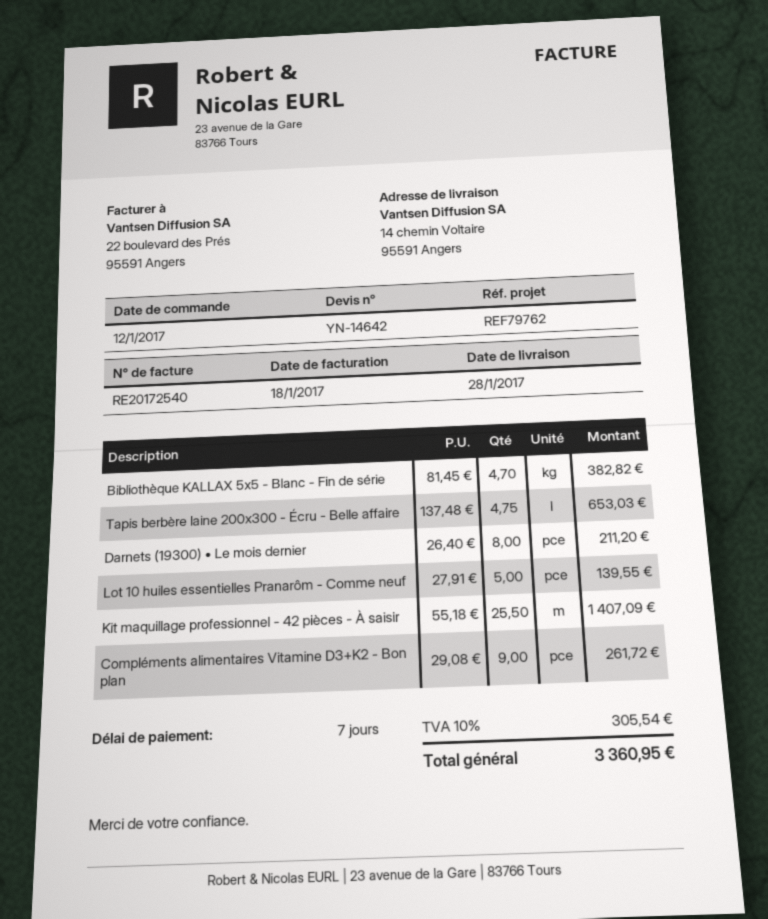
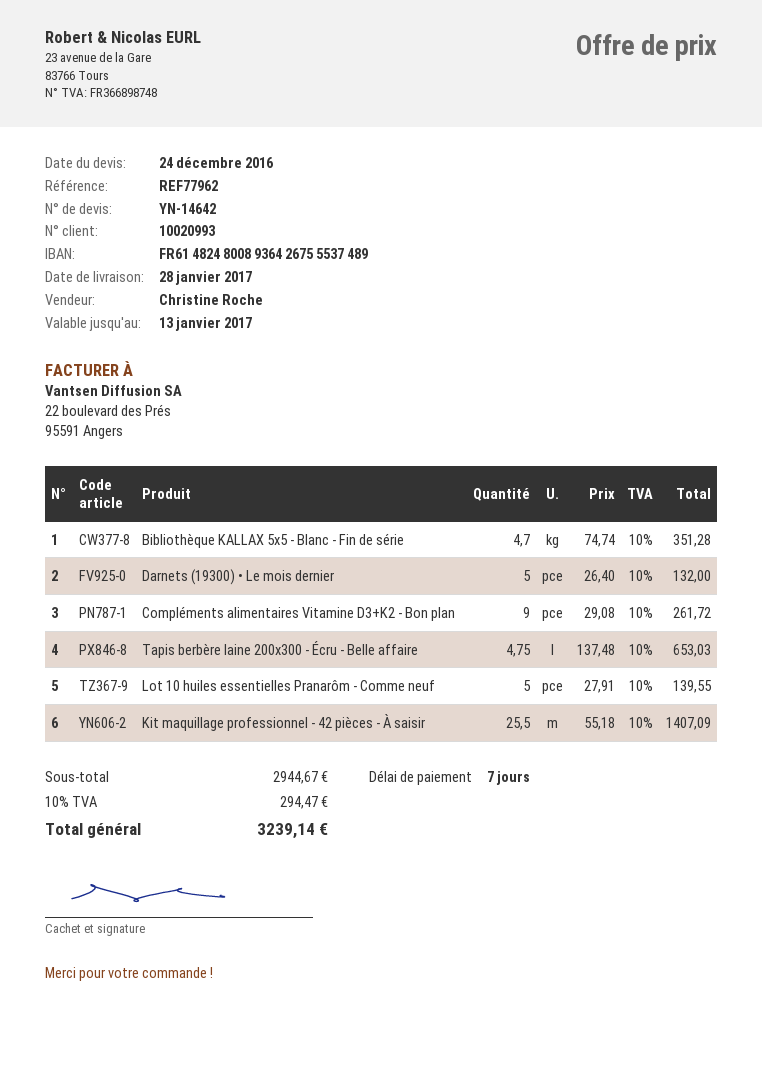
reference: REF79762 -> REF77962
Bibliothèque KALLAX 5x5 - Blanc - Fin de série: 4.7 x 81.45 = 382.82 -> 4.7 x 74.74 = 351.28
Darnets (19300) • Le mois dernier: 8 x 26.40 = 211.20 -> 5 x 26.40 = 132.00
tax: 10% = 305.54 -> 10% = 294.47
total: 3360.95 -> 3239.14

